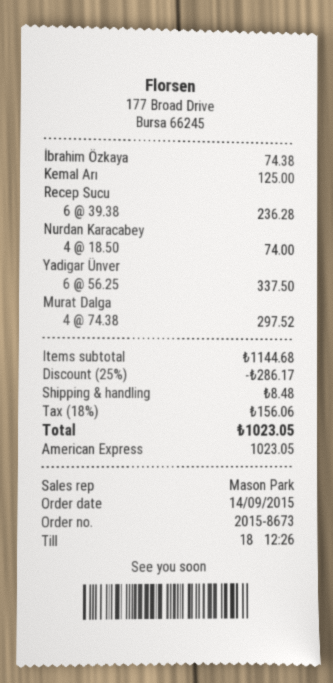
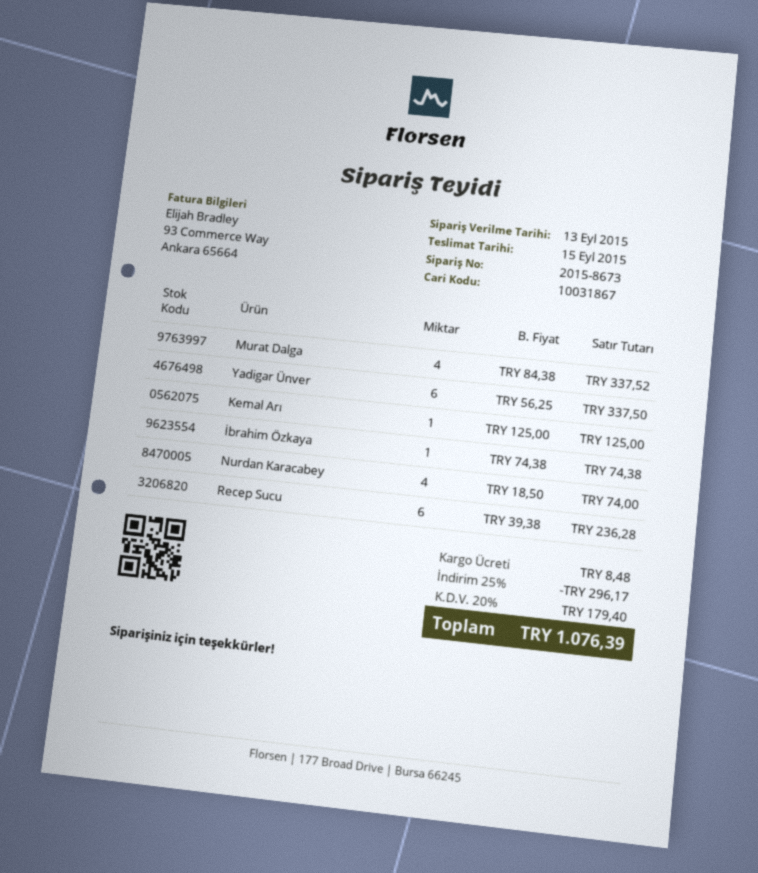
order date: 2015-09-14 -> 2015-09-13
Murat Dalga: 4 x 74.38 = 297.52 -> 4 x 84.38 = 337.52
discount: 25% = 286.17 -> 25% = 296.17
tax: 18% = 156.06 -> 20% = 179.40
total: 1023.05 -> 1076.39

